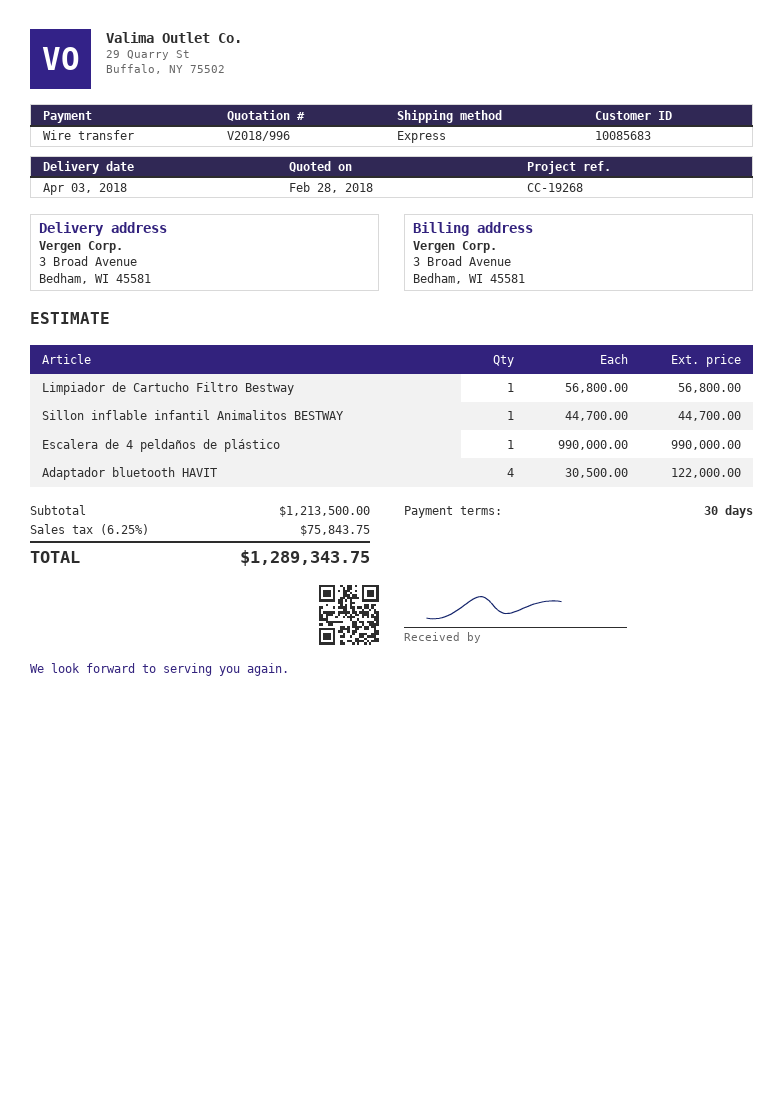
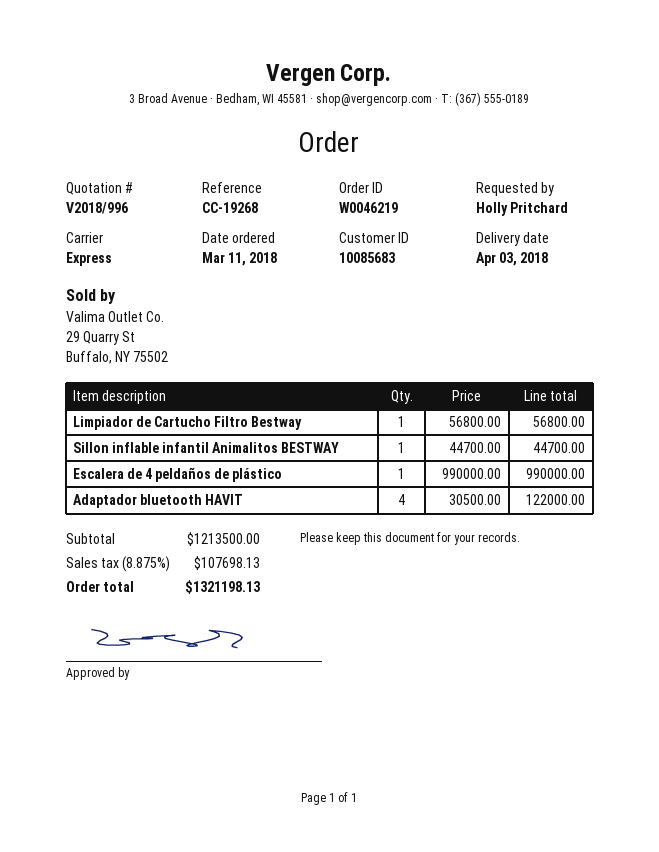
tax: 6.25% = 75843.75 -> 8.875% = 107698.13
total: 1289343.75 -> 1321198.13

